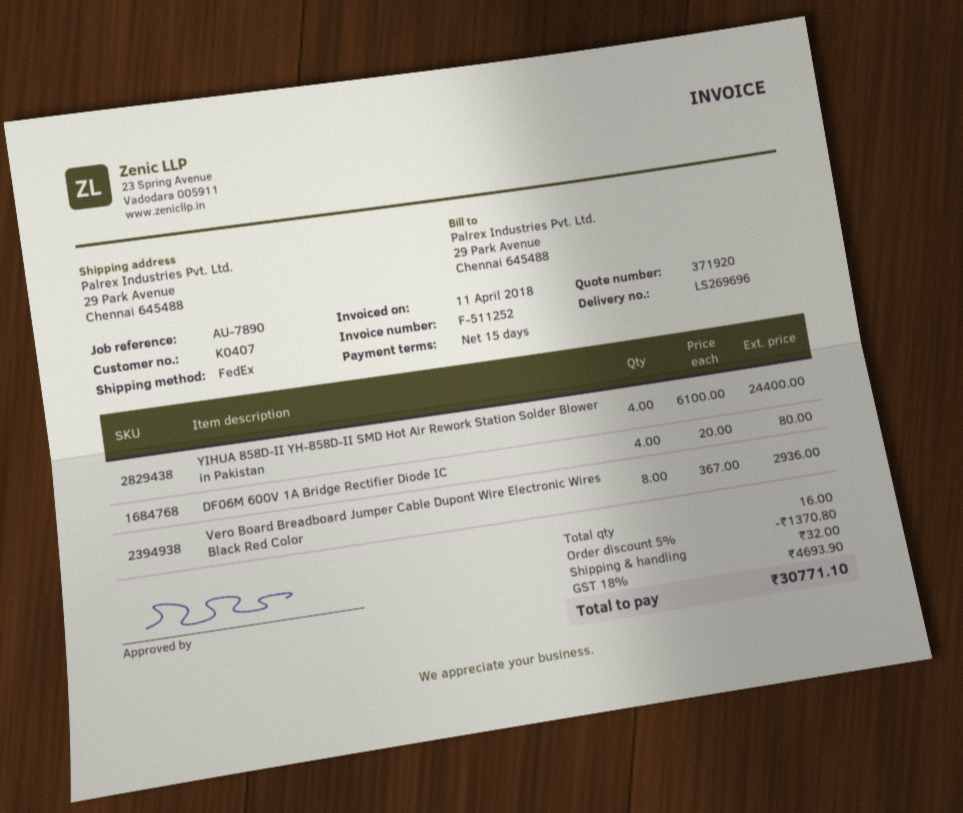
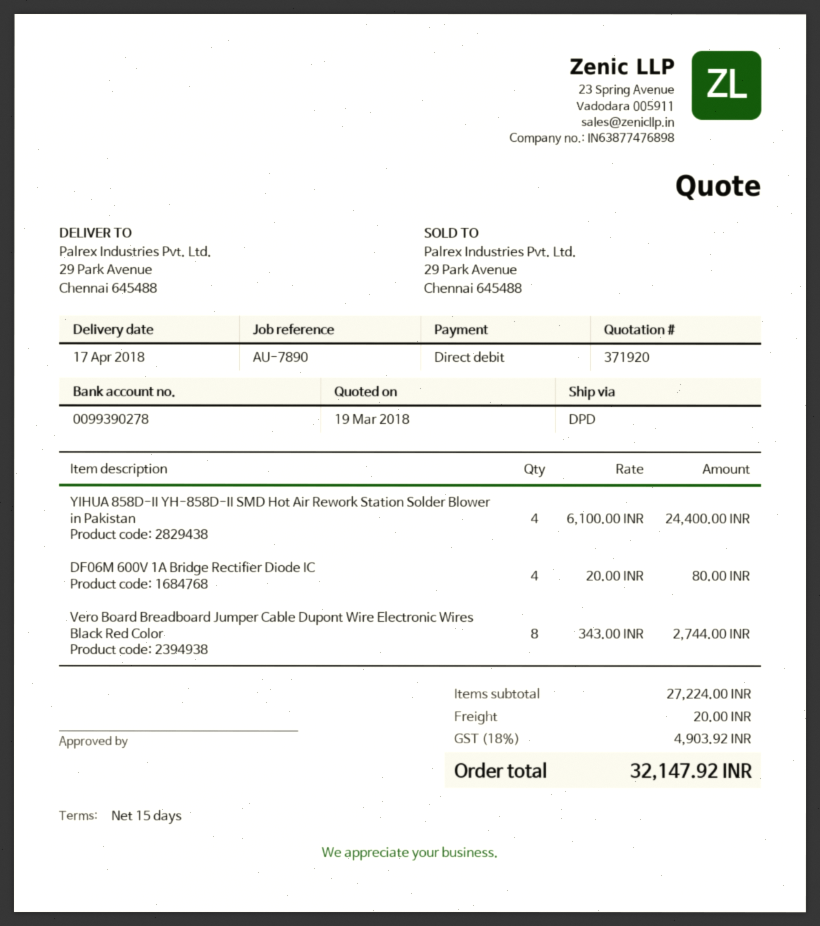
shipping method: FedEx -> DPD
Vero Board Breadboard Jumper Cable Dupont Wire Electronic Wires Black Red Color: 8 x 367.00 = 2936.00 -> 8 x 343.00 = 2744.00
discount: 5% = 1370.80 -> none
shipping: 32.00 -> 20.00
tax: 18% = 4693.90 -> 18% = 4903.92
total: 30771.10 -> 32147.92

